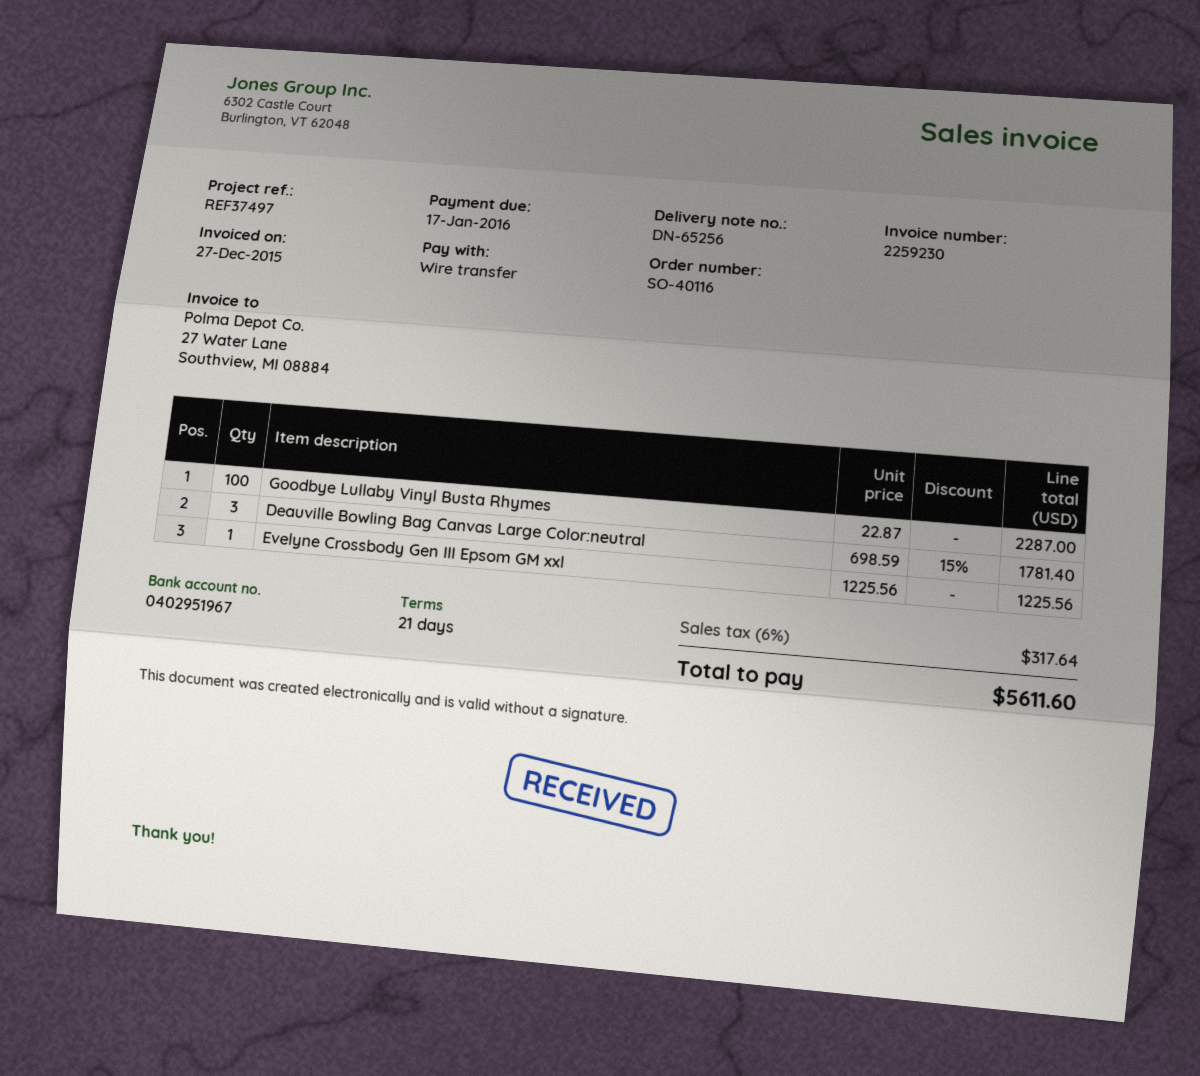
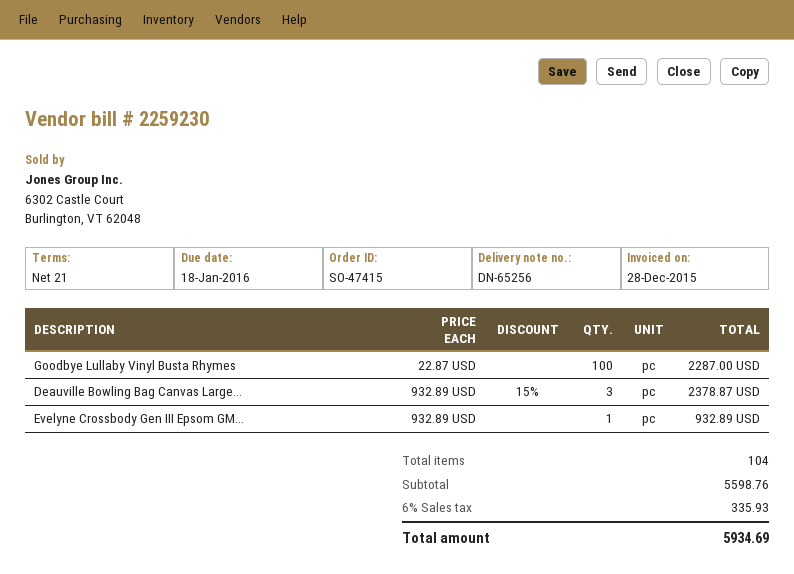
order number: SO-40116 -> SO-47415
invoice date: 2015-12-27 -> 2015-12-28
due date: 2016-01-17 -> 2016-01-18
Deauville Bowling Bag Canvas Large Color:neutral: 3 x 698.59 - 15% = 1781.40 -> 3 x 932.89 - 15% = 2378.87
Evelyne Crossbody Gen III Epsom GM xxl: 1 x 1225.56 = 1225.56 -> 1 x 932.89 = 932.89
tax: 6% = 317.64 -> 6% = 335.93
total: 5611.60 -> 5934.69

